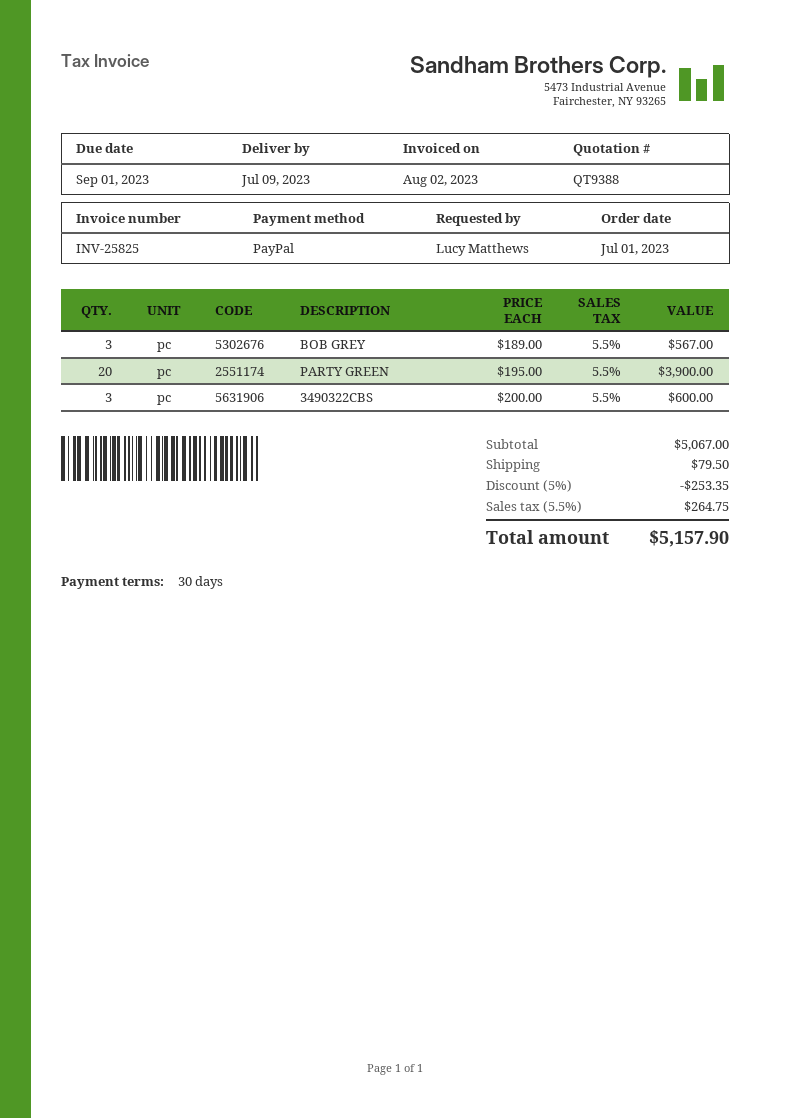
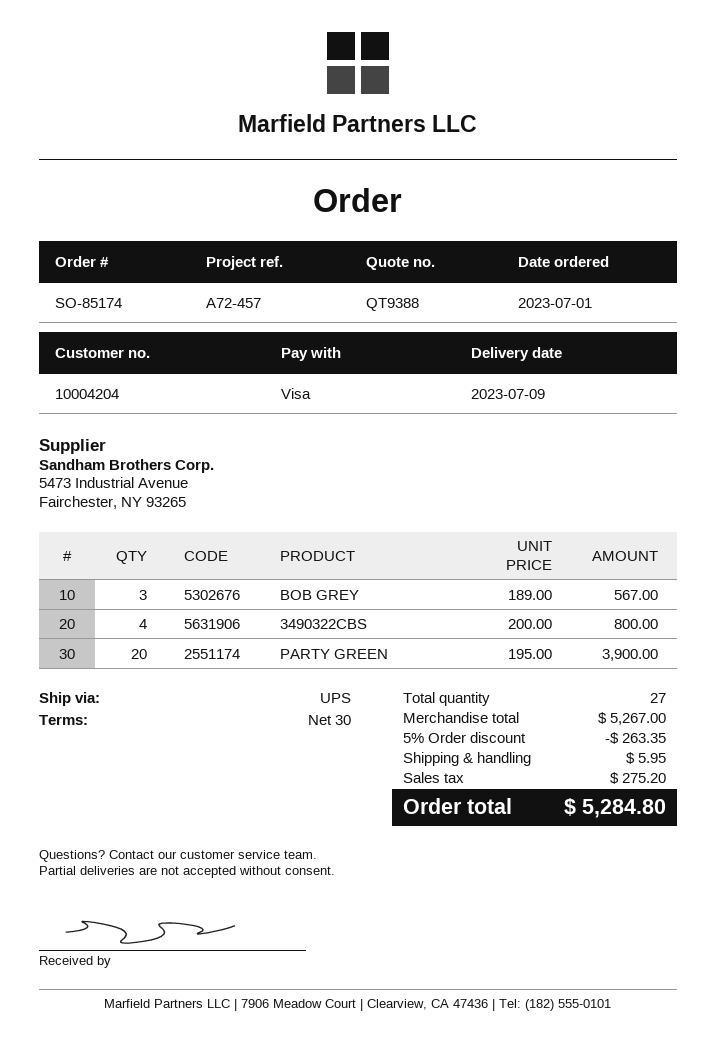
payment method: PayPal -> Visa
3490322CBS: 3 x 200.00 = 600.00 -> 4 x 200.00 = 800.00
subtotal: 5067.00 -> 5267.00
discount: 5% = 253.35 -> 5% = 263.35
shipping: 79.50 -> 5.95
tax: 264.75 -> 275.20
total: 5157.90 -> 5284.80

